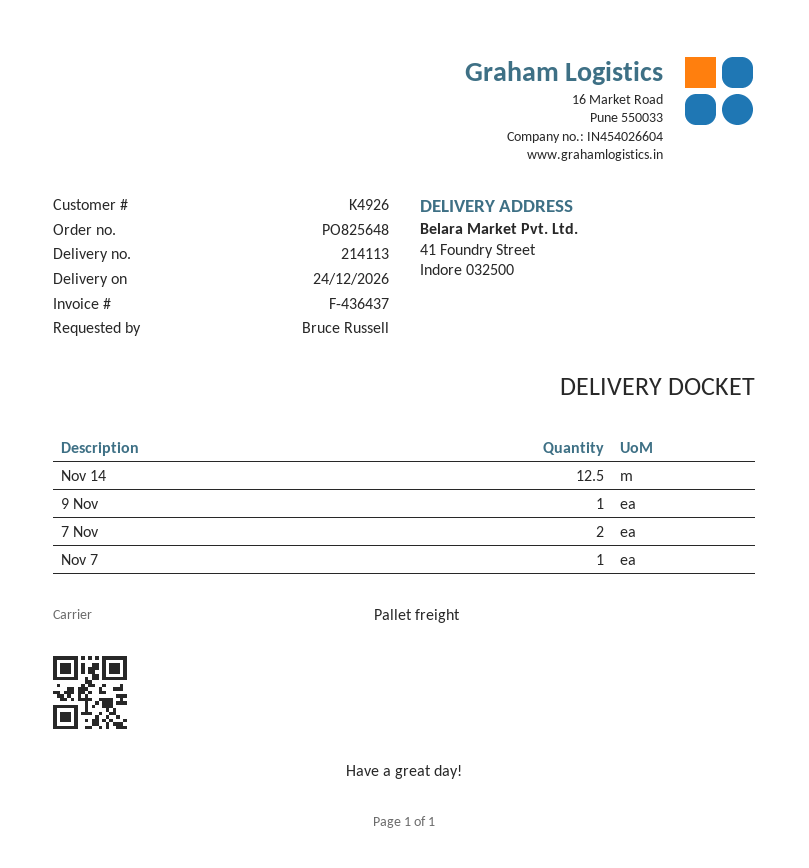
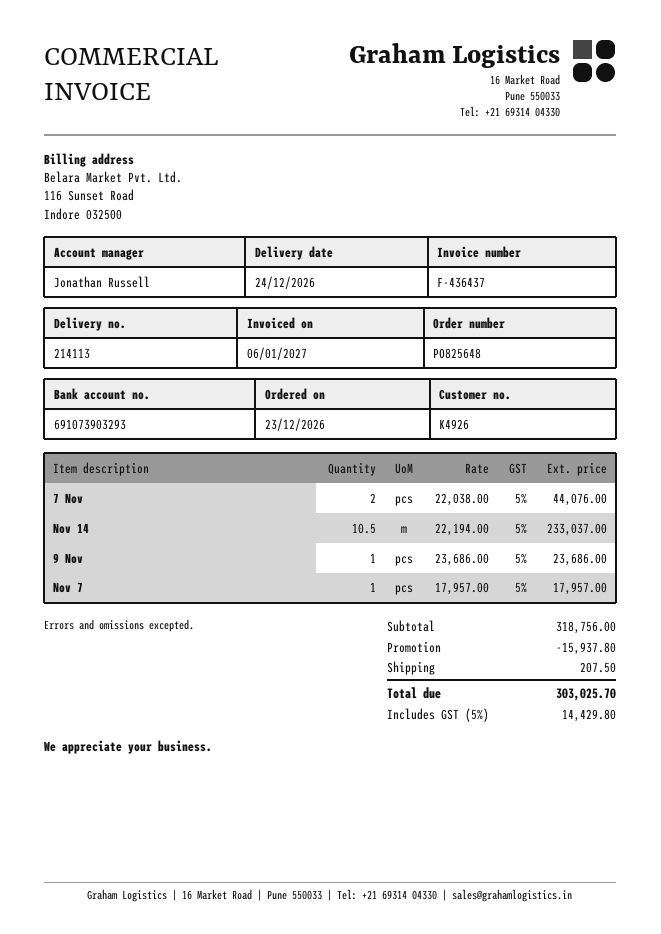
Nov 14: 12.5 -> 10.5

